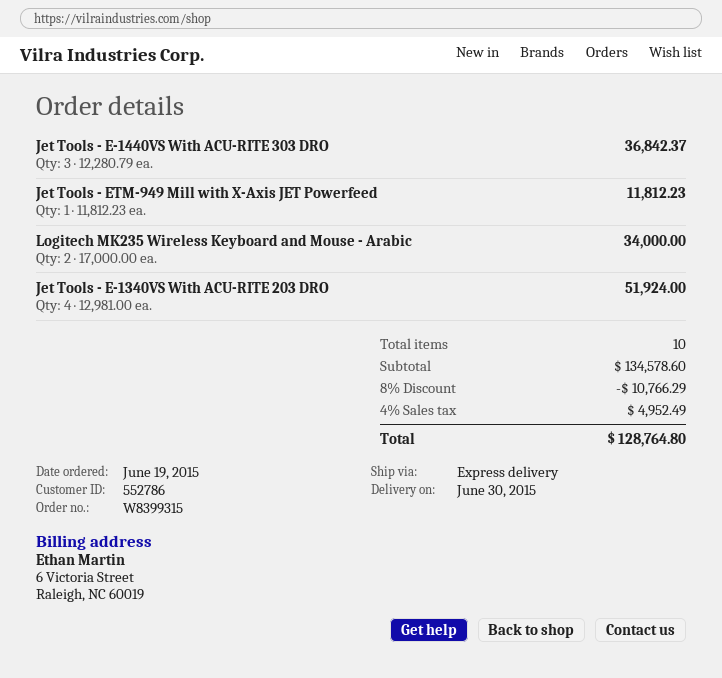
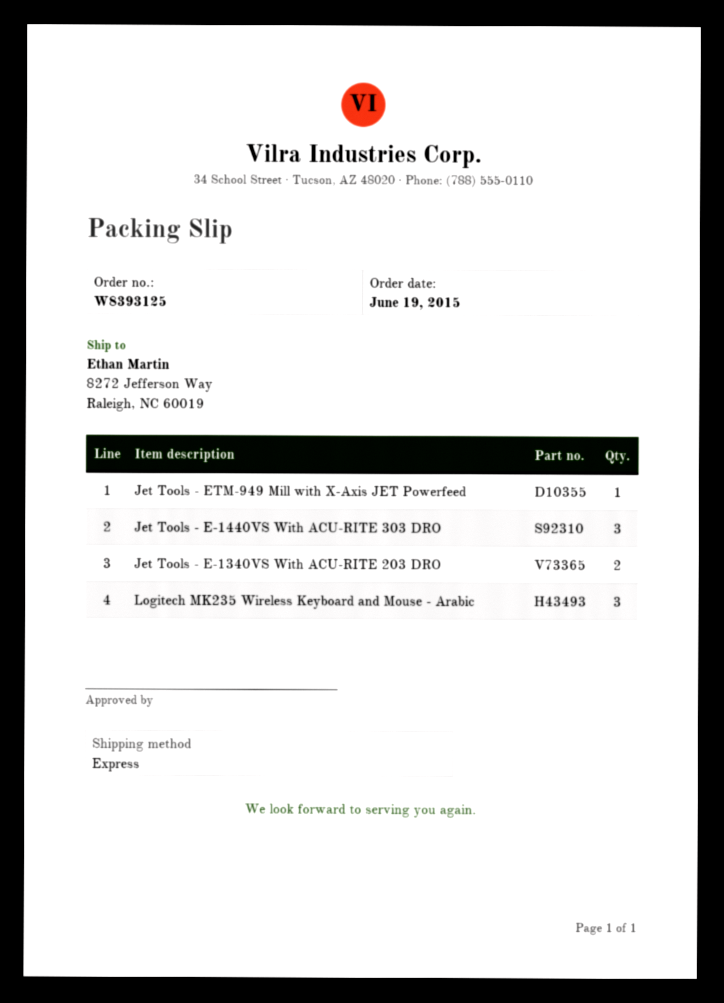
order number: W8399315 -> W8393125
Logitech MK235 Wireless Keyboard and Mouse - Arabic: 2 -> 3
Jet Tools - E-1340VS With ACU-RITE 203 DRO: 4 -> 2

